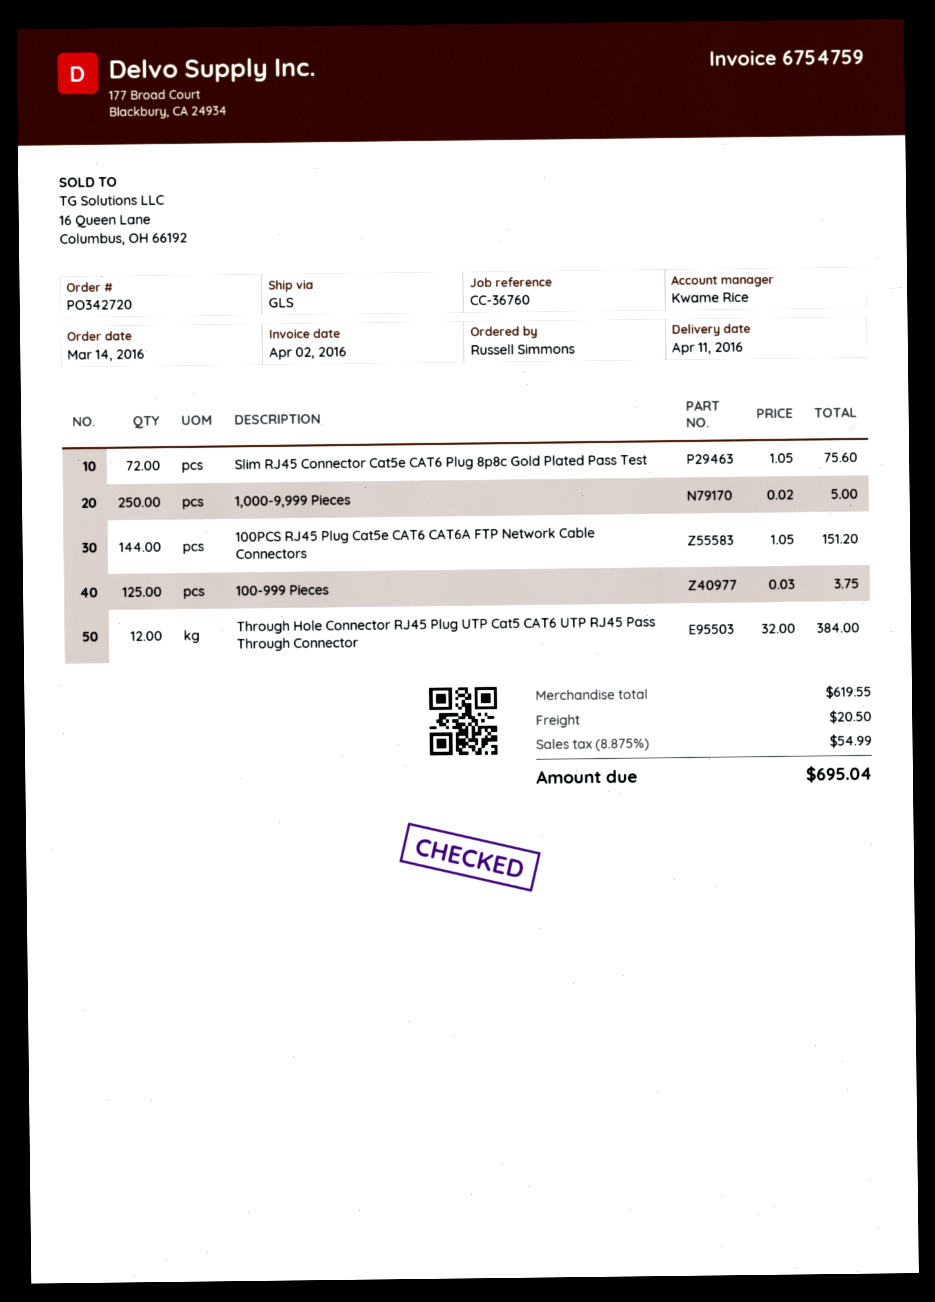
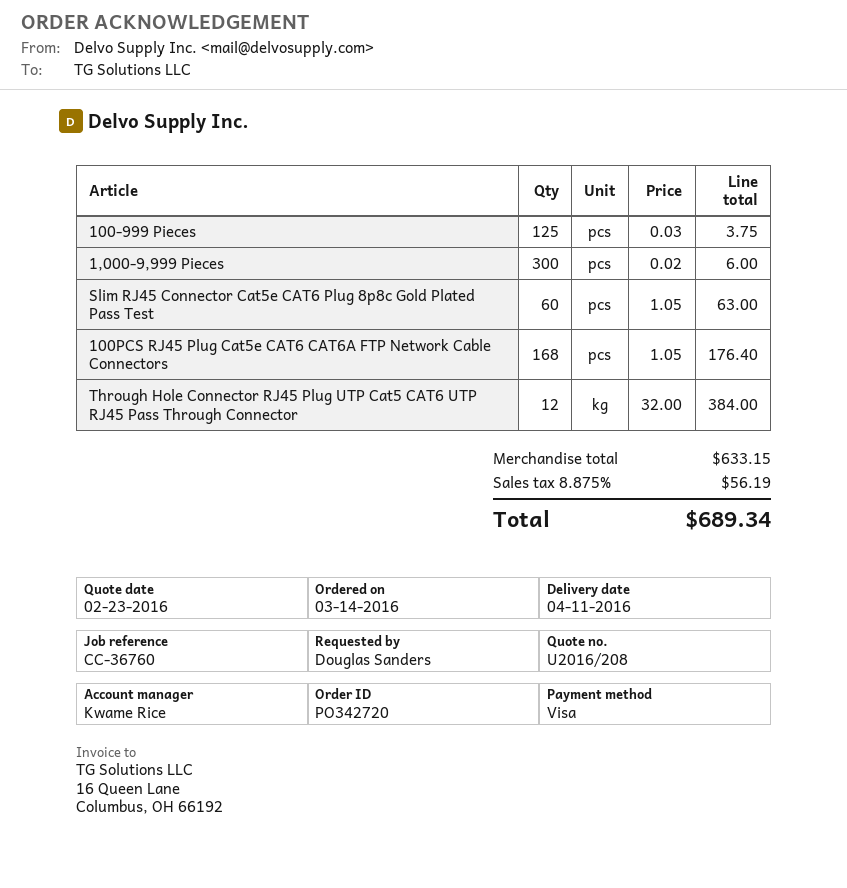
ordered by: Russell Simmons -> Douglas Sanders
Slim RJ45 Connector Cat5e CAT6 Plug 8p8c Gold Plated Pass Test: 72 x 1.05 = 75.60 -> 60 x 1.05 = 63.00
1,000-9,999 Pieces: 250 x 0.02 = 5.00 -> 300 x 0.02 = 6.00
100PCS RJ45 Plug Cat5e CAT6 CAT6A FTP Network Cable Connectors: 144 x 1.05 = 151.20 -> 168 x 1.05 = 176.40
subtotal: 619.55 -> 633.15
shipping: 20.50 -> none
tax: 8.875% = 54.99 -> 8.875% = 56.19
total: 695.04 -> 689.34

